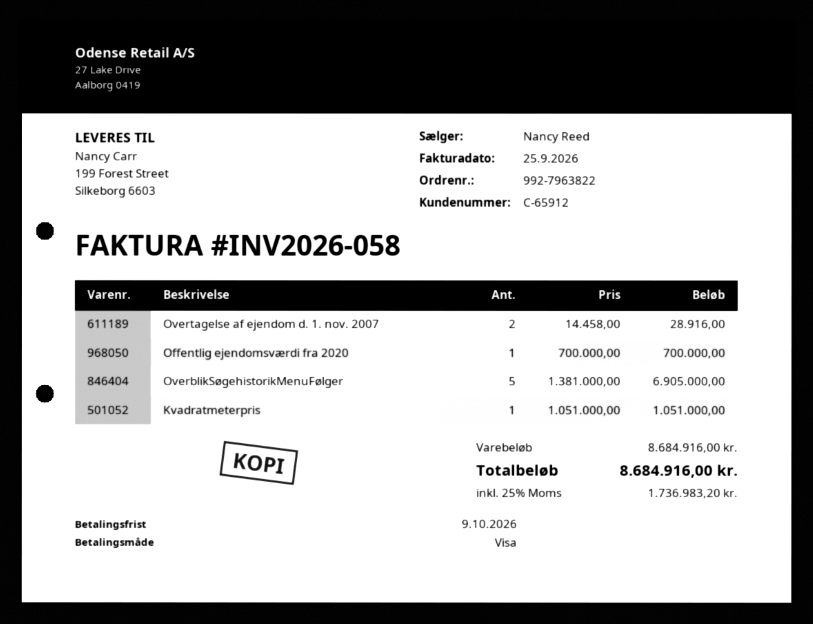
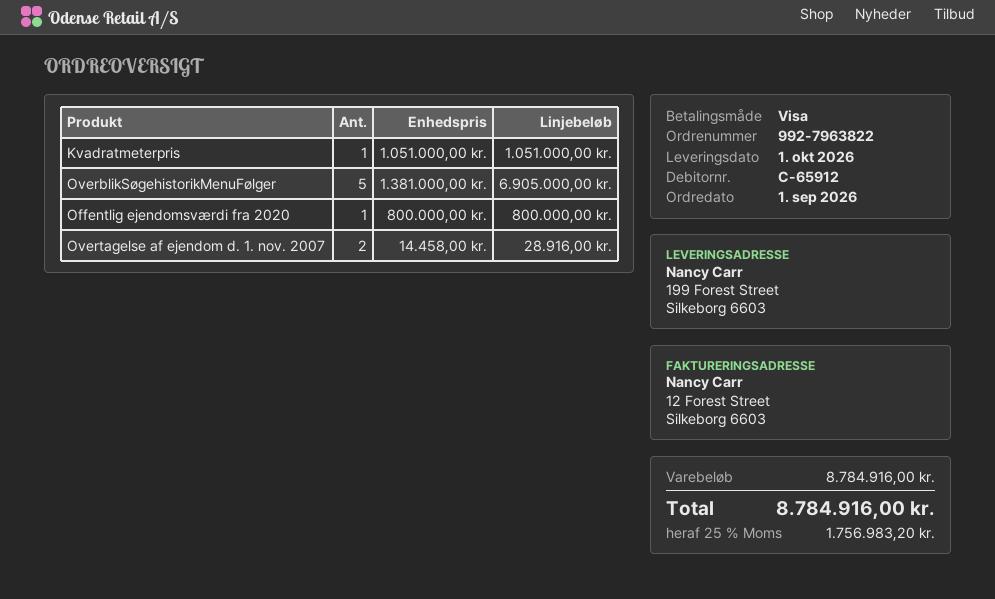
Offentlig ejendomsværdi fra 2020: 1 x 700000.00 = 700000.00 -> 1 x 800000.00 = 800000.00
subtotal: 8684916.00 -> 8784916.00
tax: 25% = 1736983.20 -> 25% = 1756983.20
total: 8684916.00 -> 8784916.00

